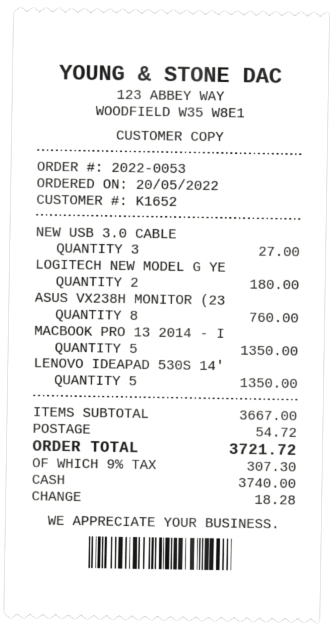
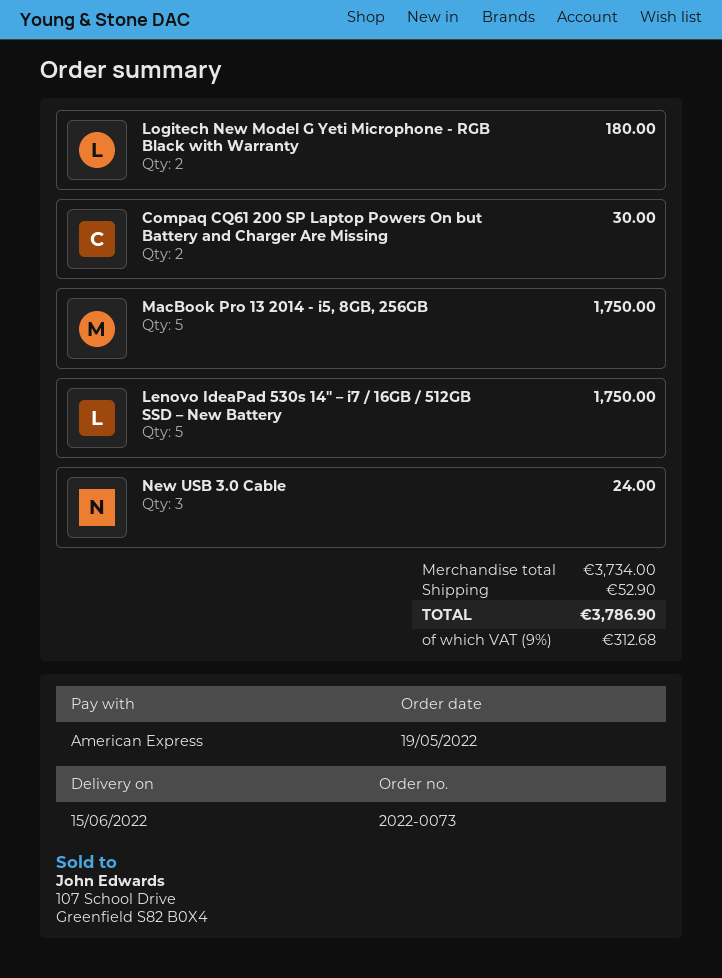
order number: 2022-0053 -> 2022-0073
order date: 2022-05-20 -> 2022-05-19
payment method: cash -> American Express
NEW USB 3.0 CABLE: 3 for 27.00 -> 3 for 24.00
ASUS VX238H MONITOR (23: 8 for 760.00 -> none
MACBOOK PRO 13 2014 - I: 5 for 1350.00 -> 5 for 1750.00
LENOVO IDEAPAD 530S 14': 5 for 1350.00 -> 5 for 1750.00
Compaq CQ61 200 SP Laptop Powers On but Battery and Charger Are Missing: none -> 2 for 30.00
subtotal: 3667.00 -> 3734.00
shipping: 54.72 -> 52.90
tax: 9% = 307.30 -> 9% = 312.68
total: 3721.72 -> 3786.90

